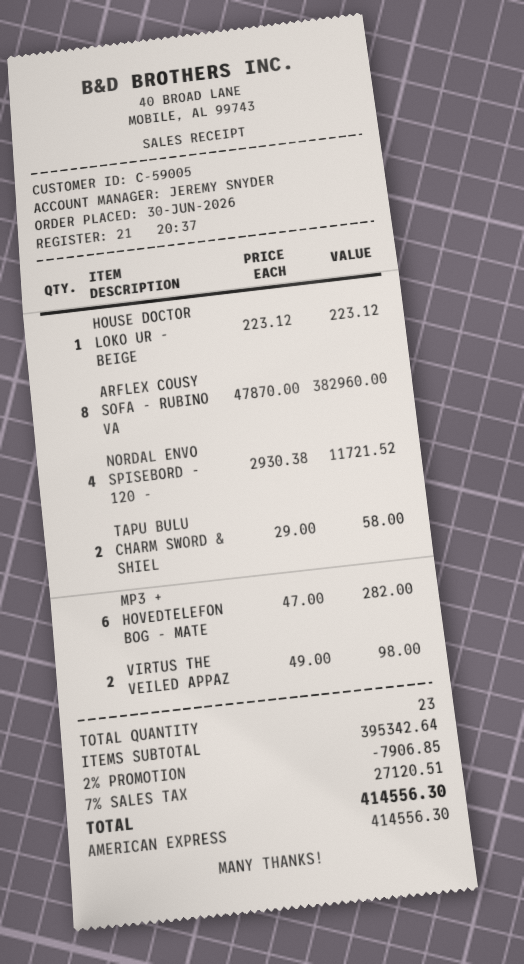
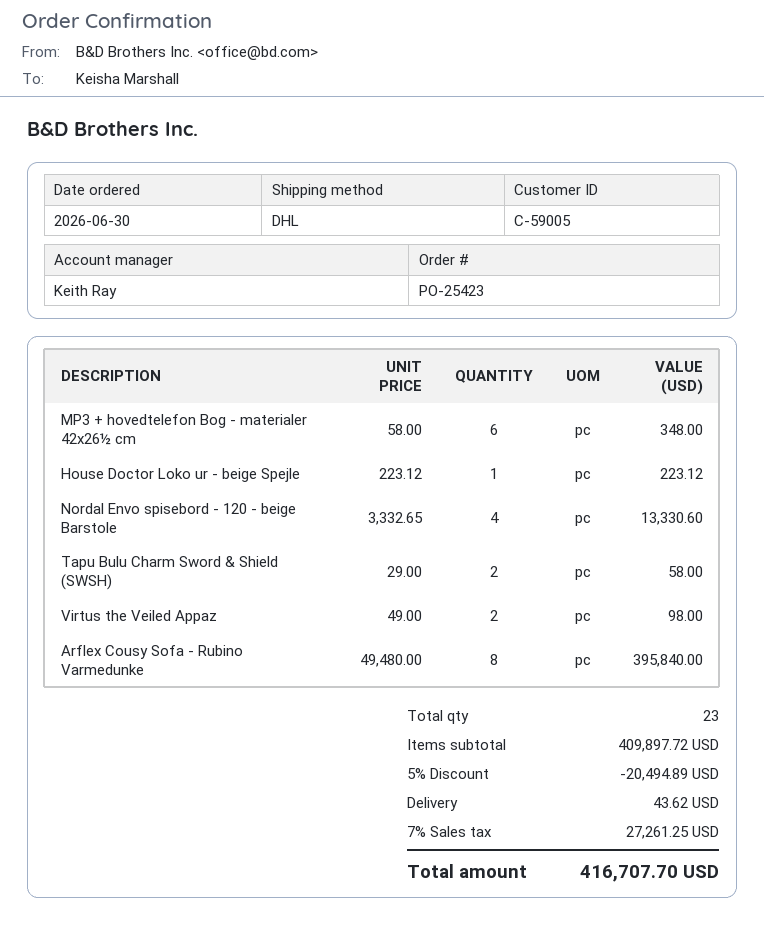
sales rep: JEREMY SNYDER -> Keith Ray
ARFLEX COUSY SOFA - RUBINO VA: 8 x 47870.00 = 382960.00 -> 8 x 49480.00 = 395840.00
NORDAL ENVO SPISEBORD - 120 -: 4 x 2930.38 = 11721.52 -> 4 x 3332.65 = 13330.60
MP3 + HOVEDTELEFON BOG - MATE: 6 x 47.00 = 282.00 -> 6 x 58.00 = 348.00
subtotal: 395342.64 -> 409897.72
discount: 2% = 7906.85 -> 5% = 20494.89
shipping: none -> 43.62
tax: 7% = 27120.51 -> 7% = 27261.25
total: 414556.30 -> 416707.70

